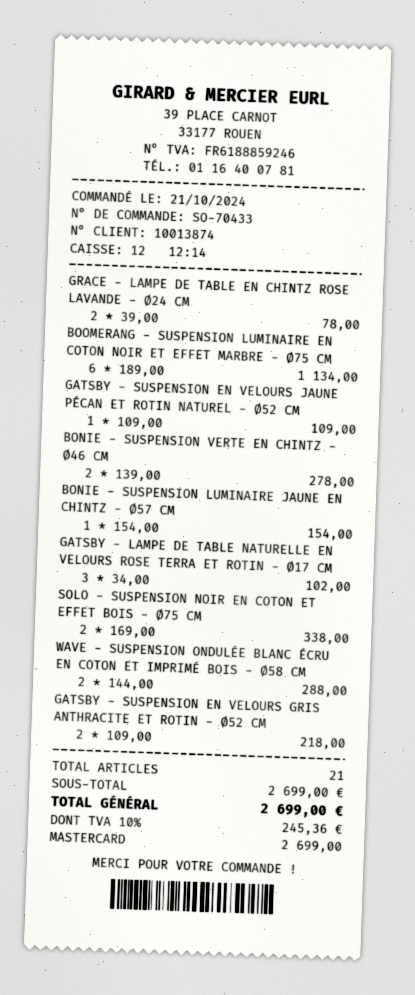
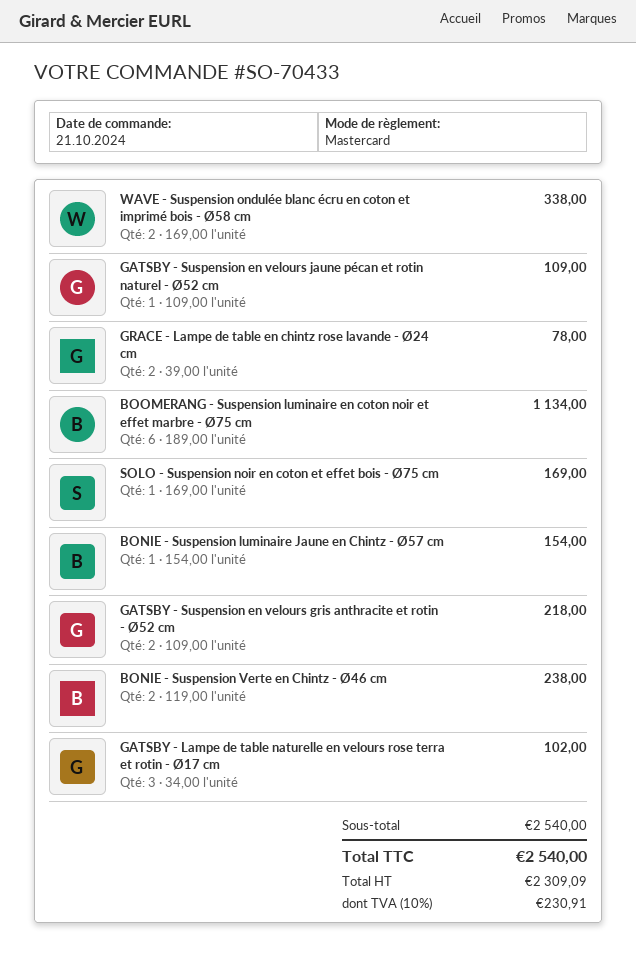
BONIE - SUSPENSION VERTE EN CHINTZ - Ø46 CM: 2 x 139.00 = 278.00 -> 2 x 119.00 = 238.00
SOLO - SUSPENSION NOIR EN COTON ET EFFET BOIS - Ø75 CM: 2 x 169.00 = 338.00 -> 1 x 169.00 = 169.00
WAVE - SUSPENSION ONDULÉE BLANC ÉCRU EN COTON ET IMPRIMÉ BOIS - Ø58 CM: 2 x 144.00 = 288.00 -> 2 x 169.00 = 338.00
subtotal: 2699.00 -> 2540.00
tax: 10% = 245.36 -> 10% = 230.91
total: 2699.00 -> 2540.00

